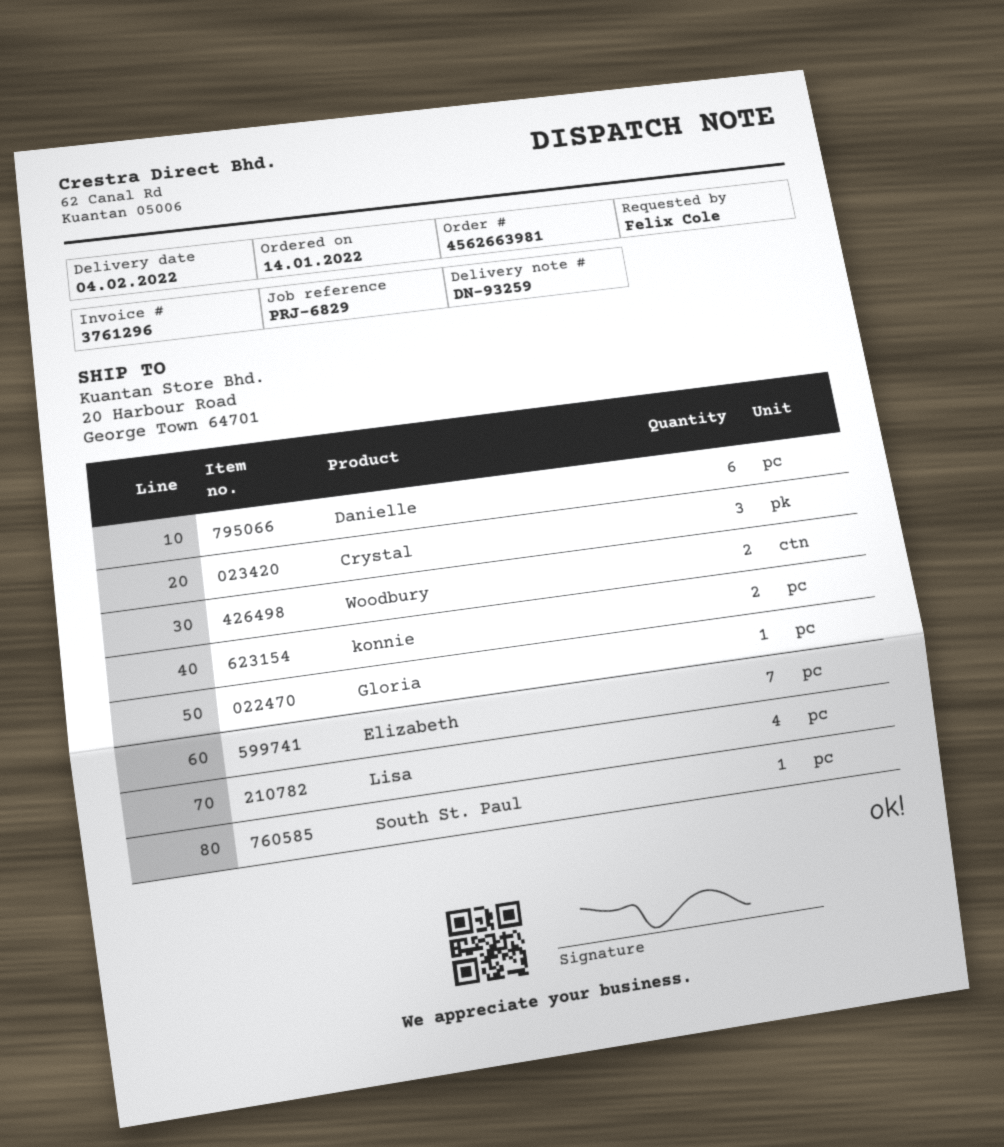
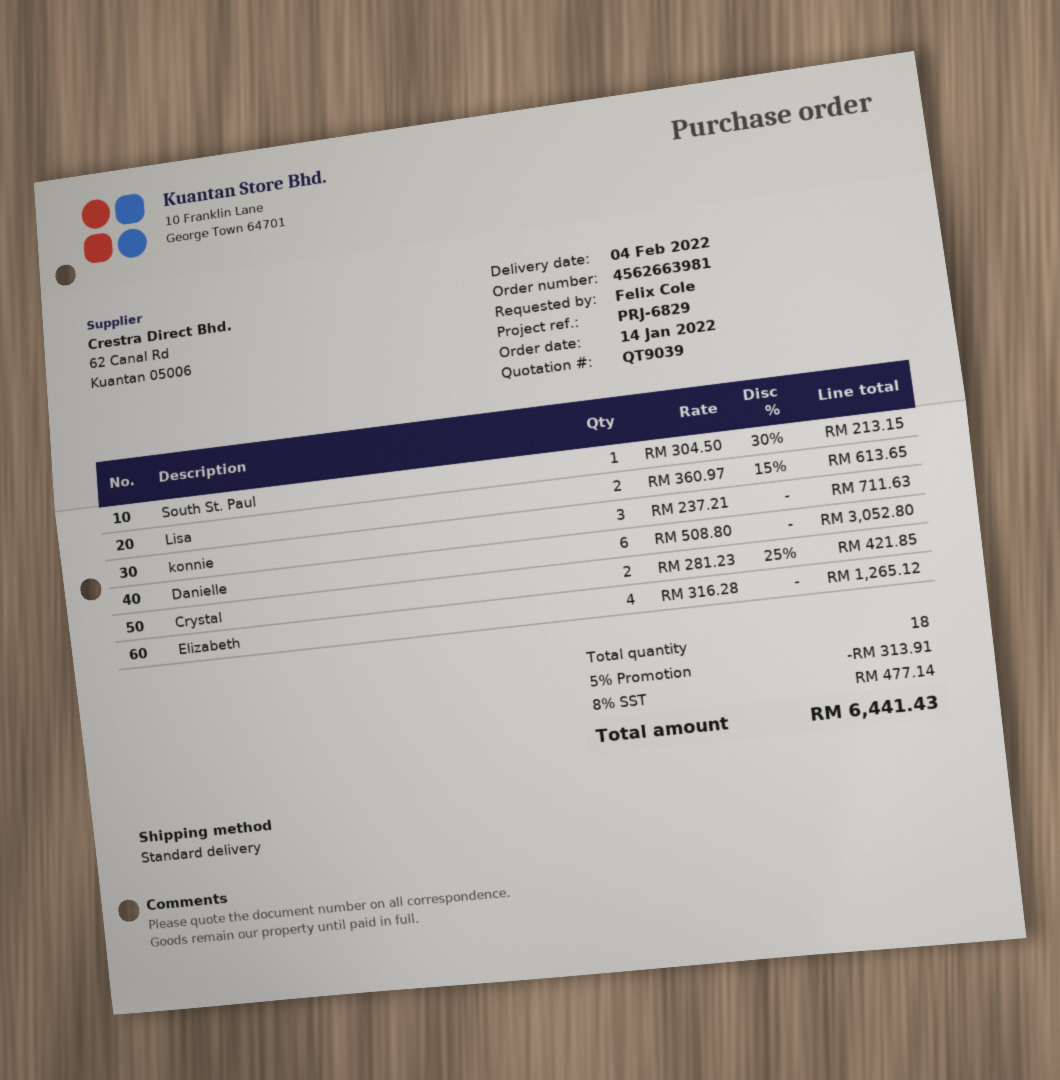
Crystal: 3 -> 2
Woodbury: 2 -> none
konnie: 2 -> 3
Gloria: 1 -> none
Elizabeth: 7 -> 4
Lisa: 4 -> 2

